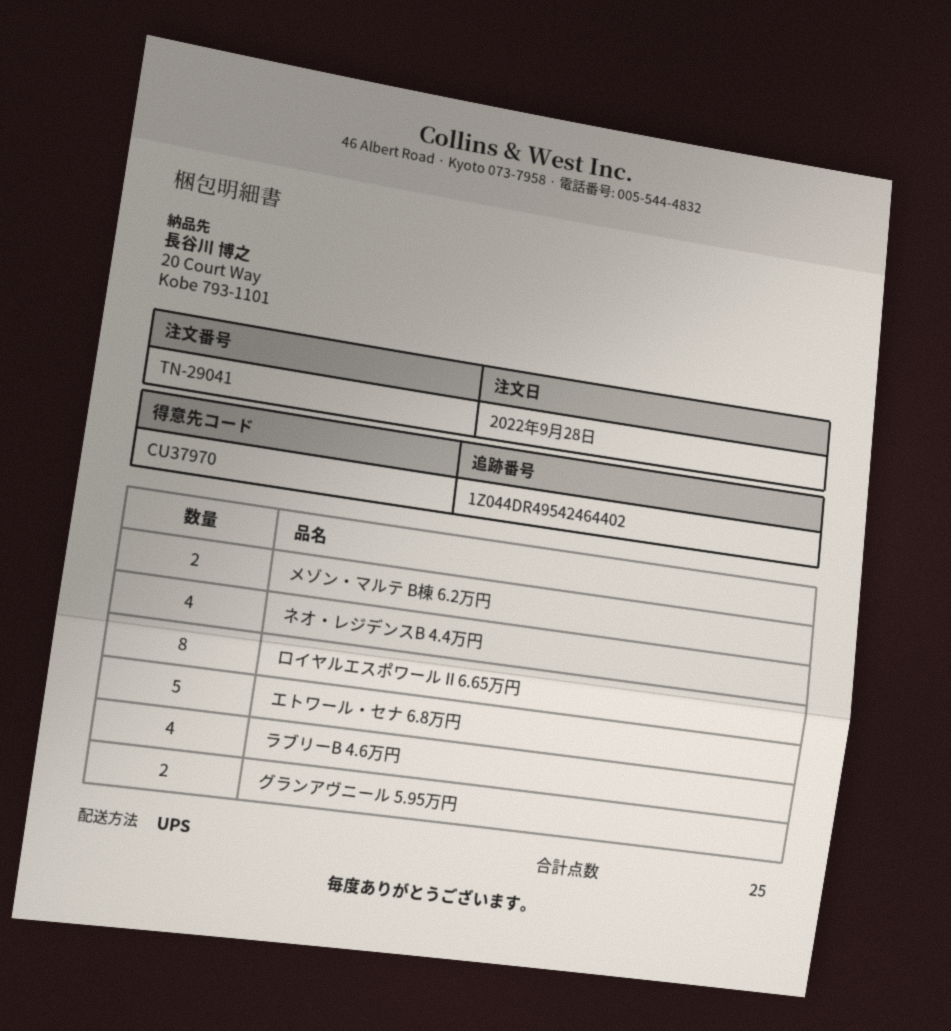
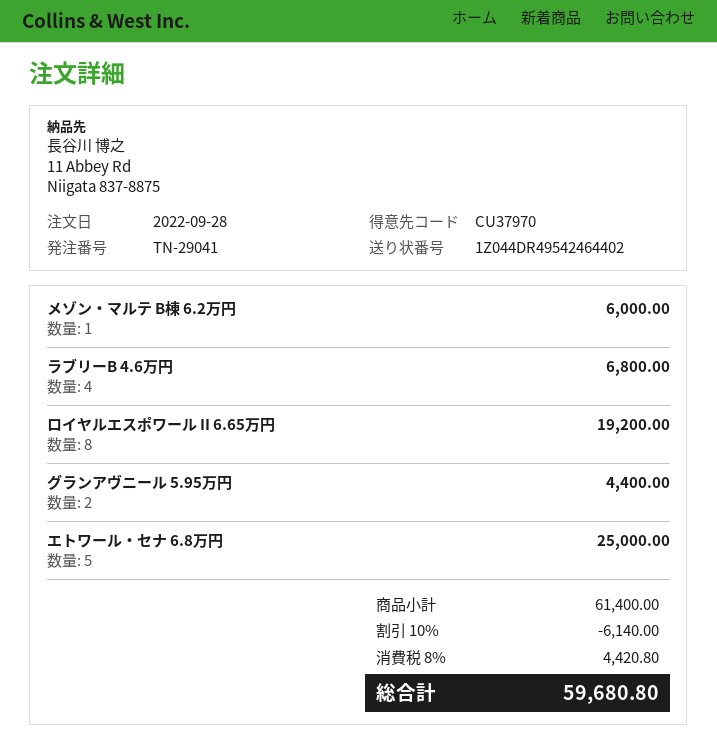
ship to: 20 Court Way, Kobe 793-1101 -> 11 Abbey Rd, Niigata 837-8875
メゾン・マルテ B棟 6.2万円: 2 -> 1
ネオ・レジデンスB 4.4万円: 4 -> none

